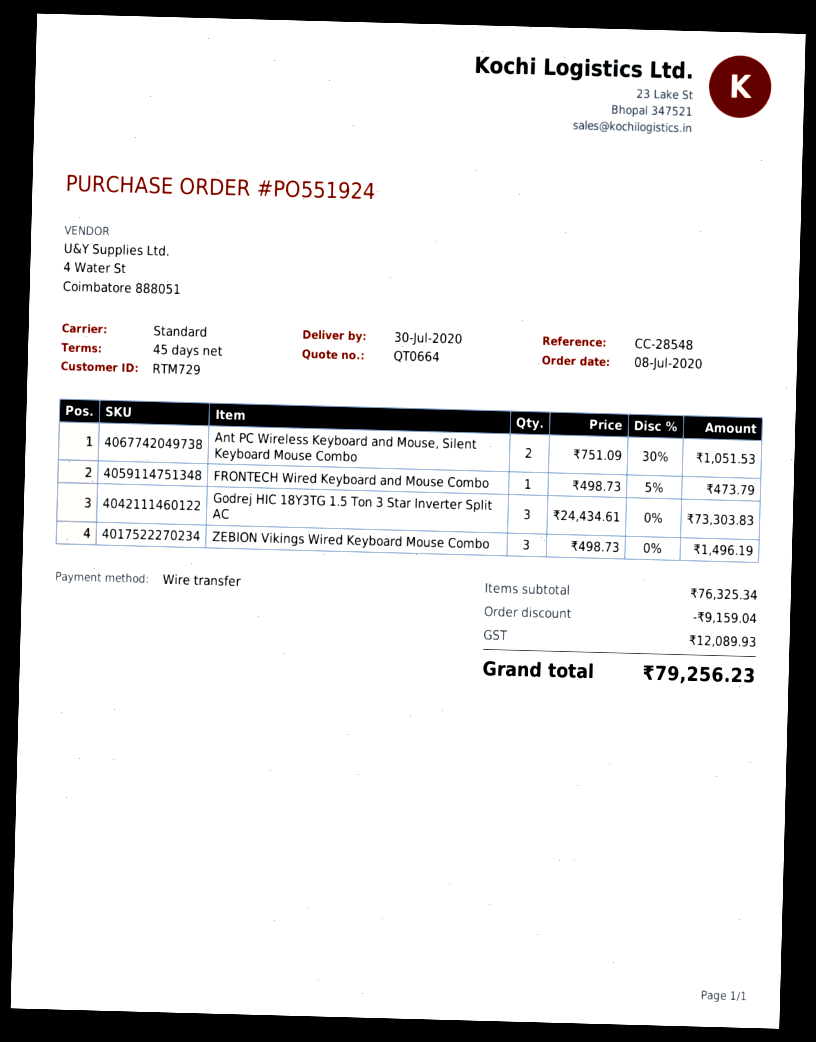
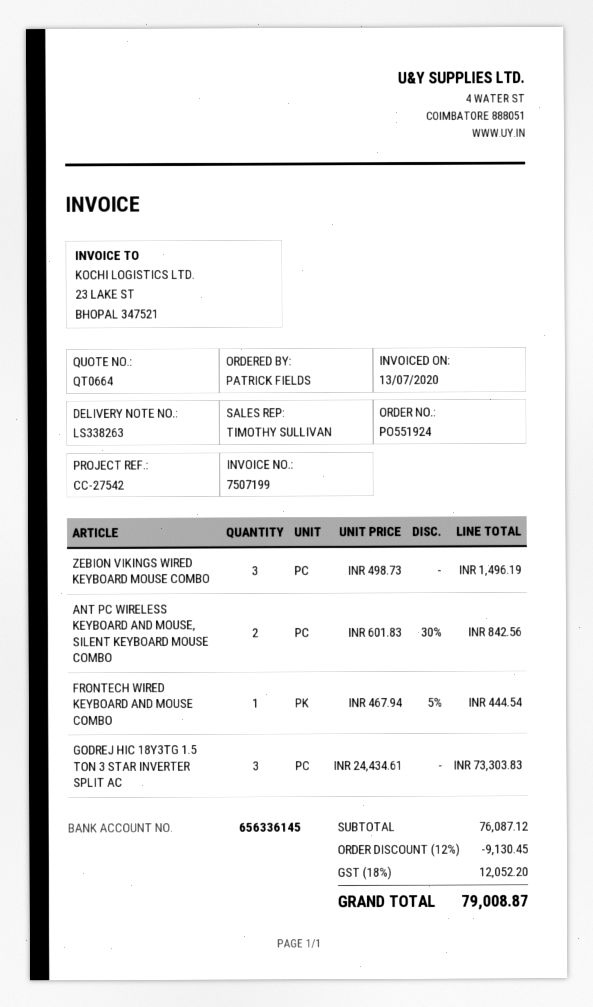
reference: CC-28548 -> CC-27542
Ant PC Wireless Keyboard and Mouse, Silent Keyboard Mouse Combo: 2 x 751.09 - 30% = 1051.53 -> 2 x 601.83 - 30% = 842.56
FRONTECH Wired Keyboard and Mouse Combo: 1 x 498.73 - 5% = 473.79 -> 1 x 467.94 - 5% = 444.54
subtotal: 76325.34 -> 76087.12
discount: 9159.04 -> 9130.45
tax: 12089.93 -> 12052.20
total: 79256.23 -> 79008.87

